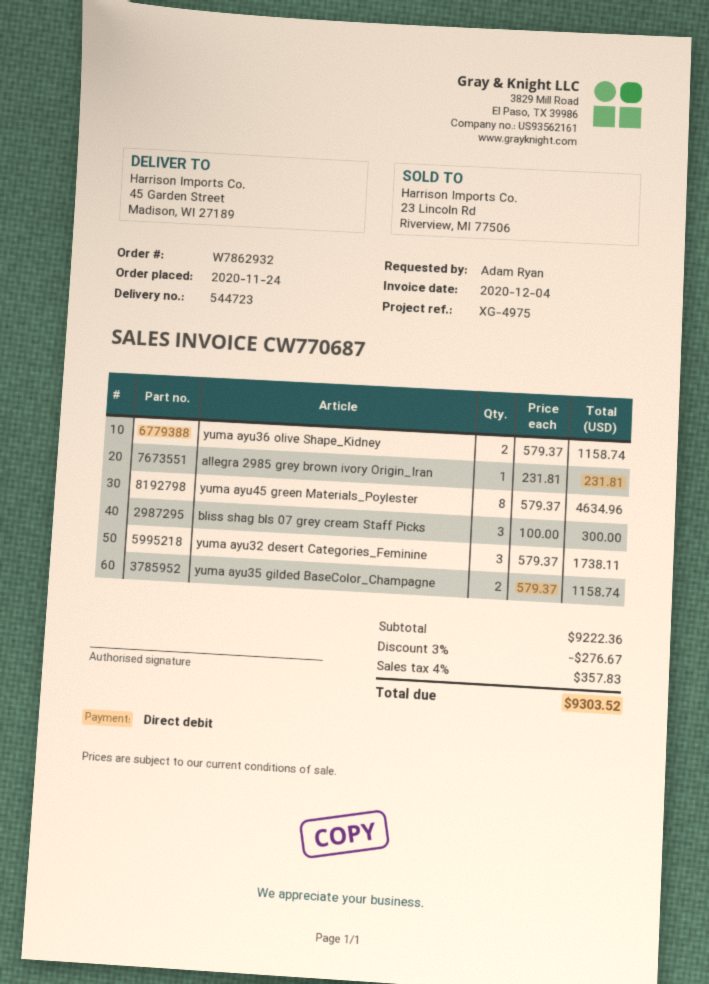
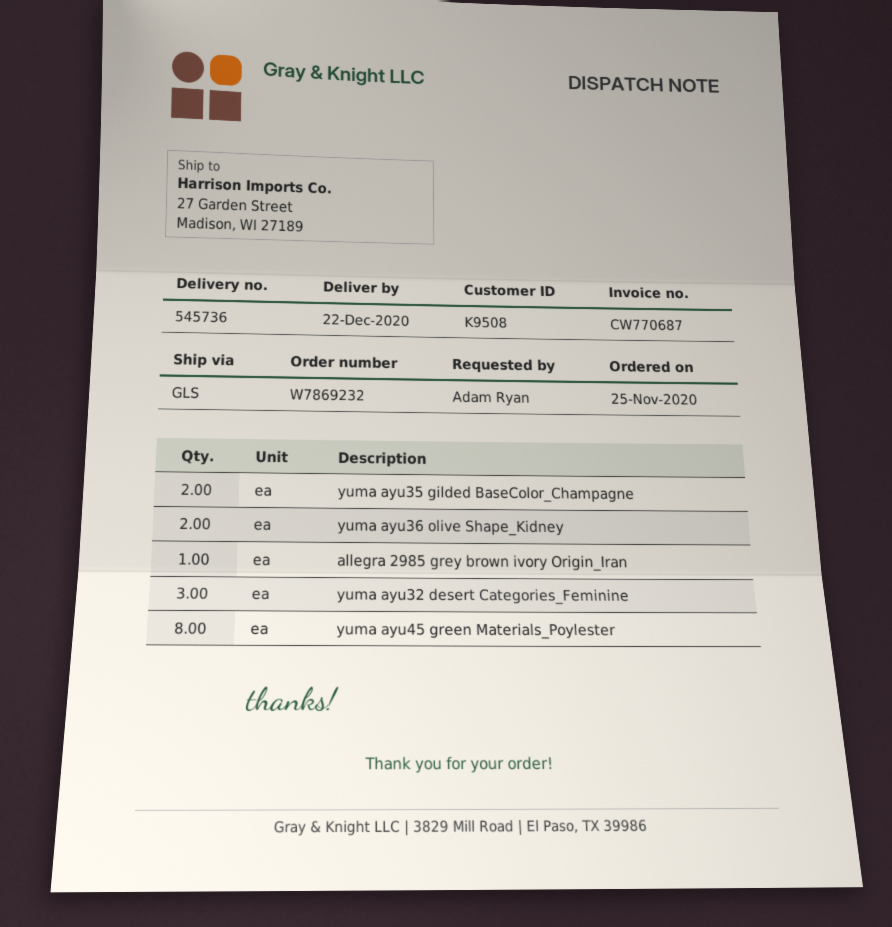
order number: W7862932 -> W7869232
order date: 2020-11-24 -> 2020-11-25
delivery note number: 544723 -> 545736
ship to: 45 Garden Street, Madison, WI 27189 -> 27 Garden Street, Madison, WI 27189
bliss shag bls 07 grey cream Staff Picks: 3 -> none

